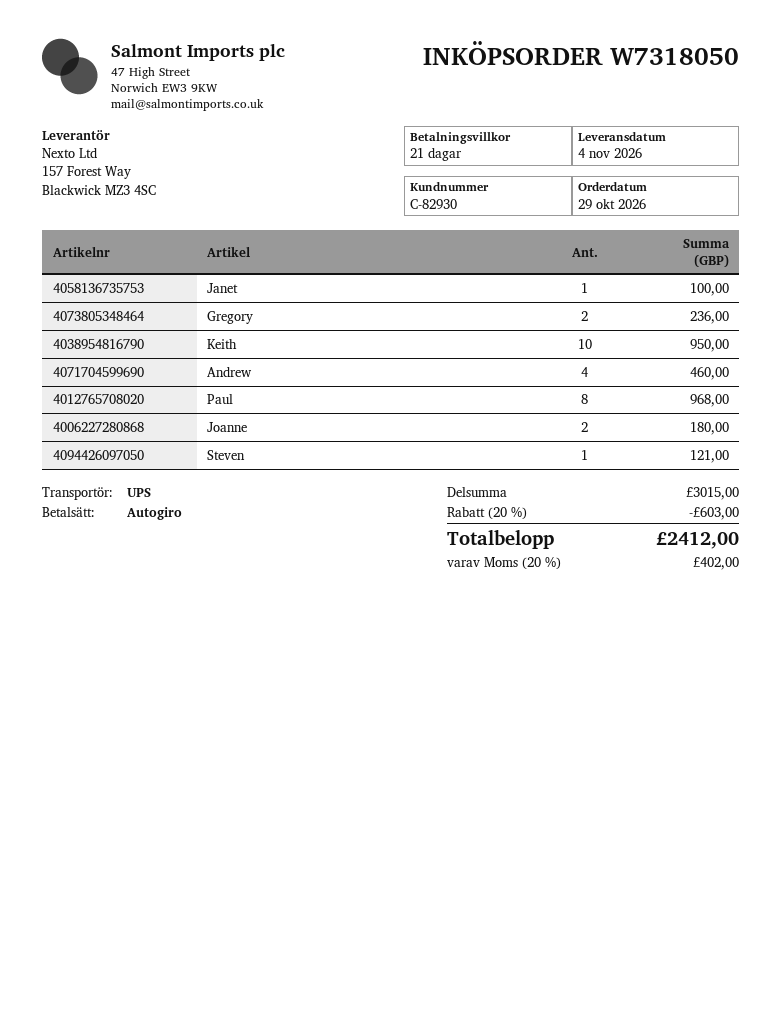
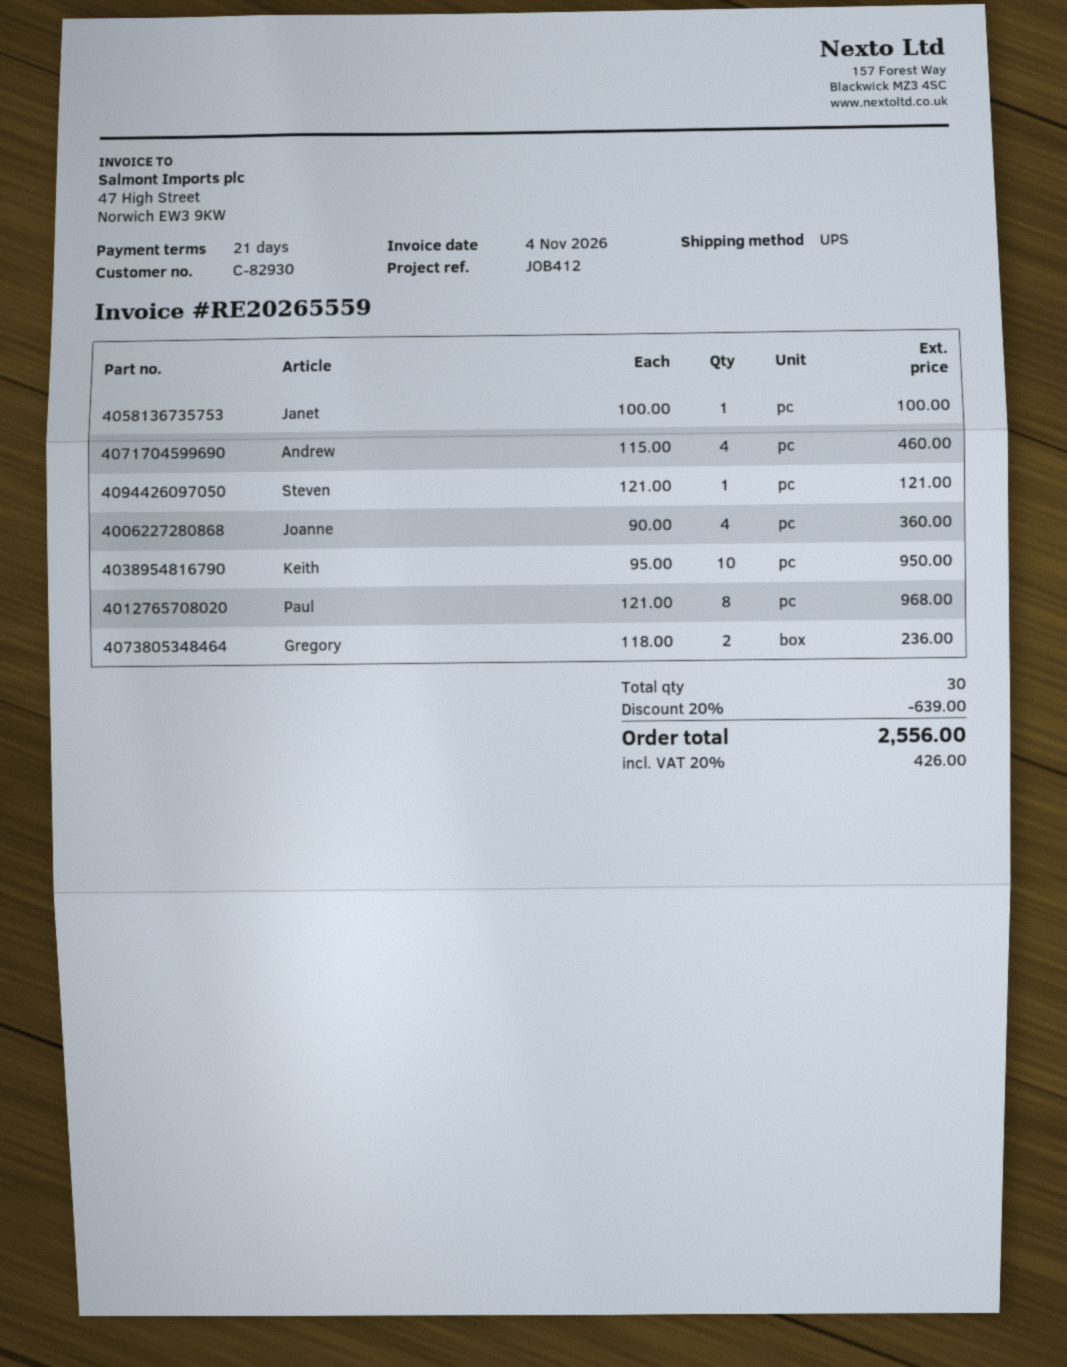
Joanne: 2 for 180.00 -> 4 for 360.00
discount: 20% = 603.00 -> 20% = 639.00
tax: 20% = 402.00 -> 20% = 426.00
total: 2412.00 -> 2556.00

